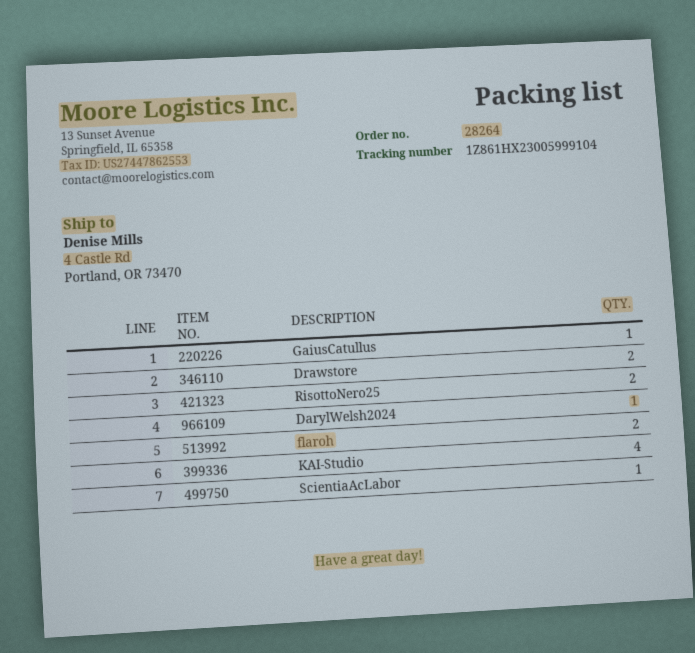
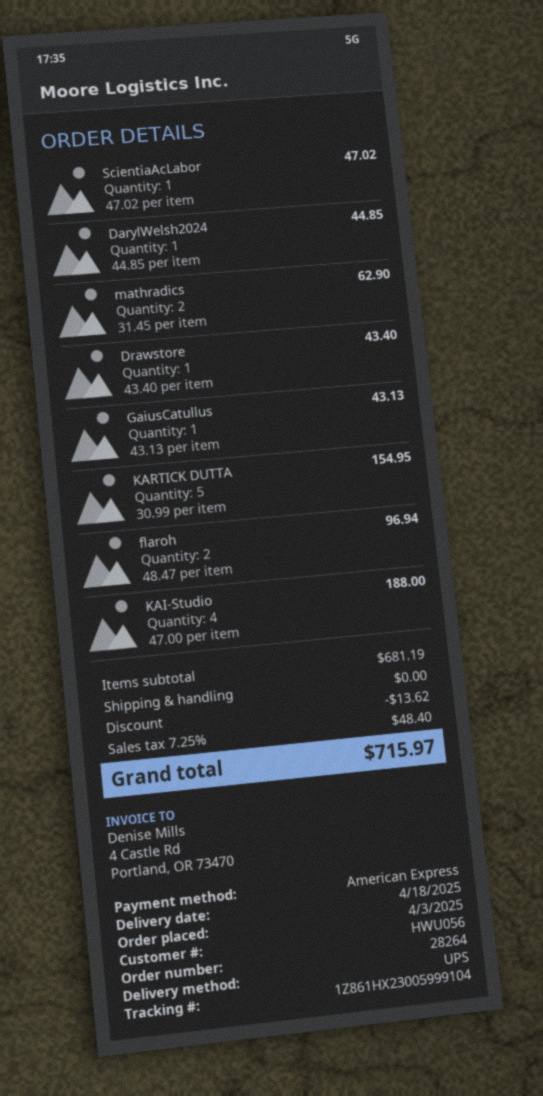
Drawstore: 2 -> 1
RisottoNero25: 2 -> none
mathradics: none -> 2
KARTICK DUTTA: none -> 5

